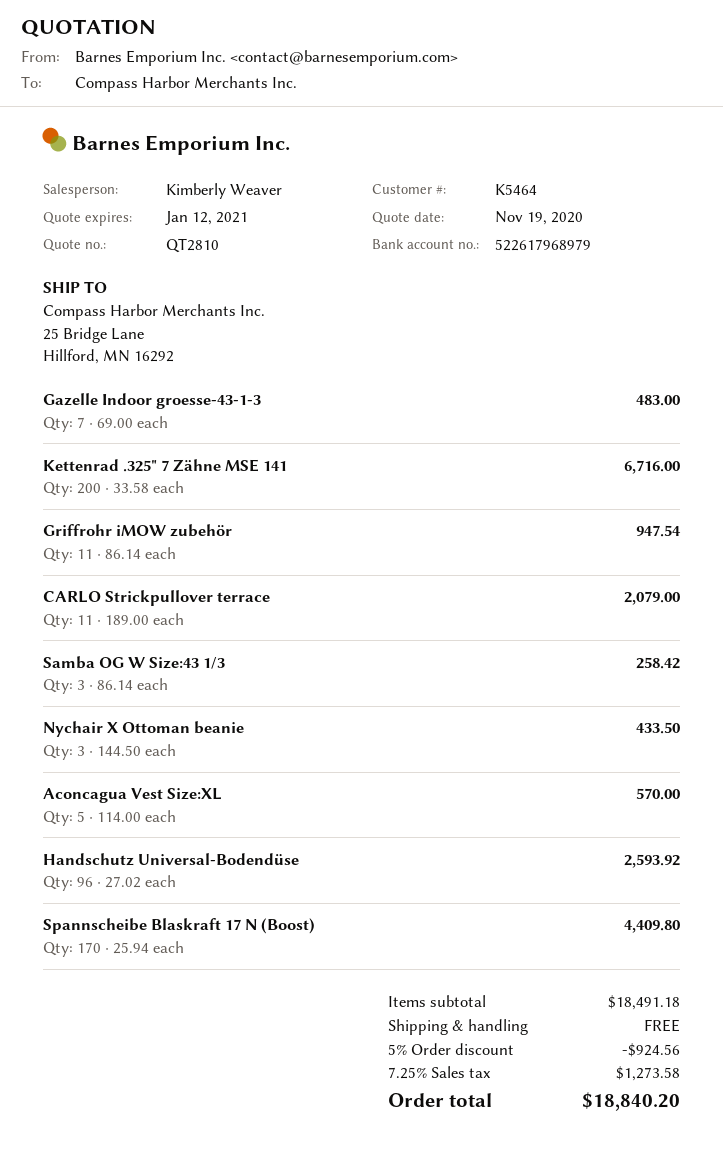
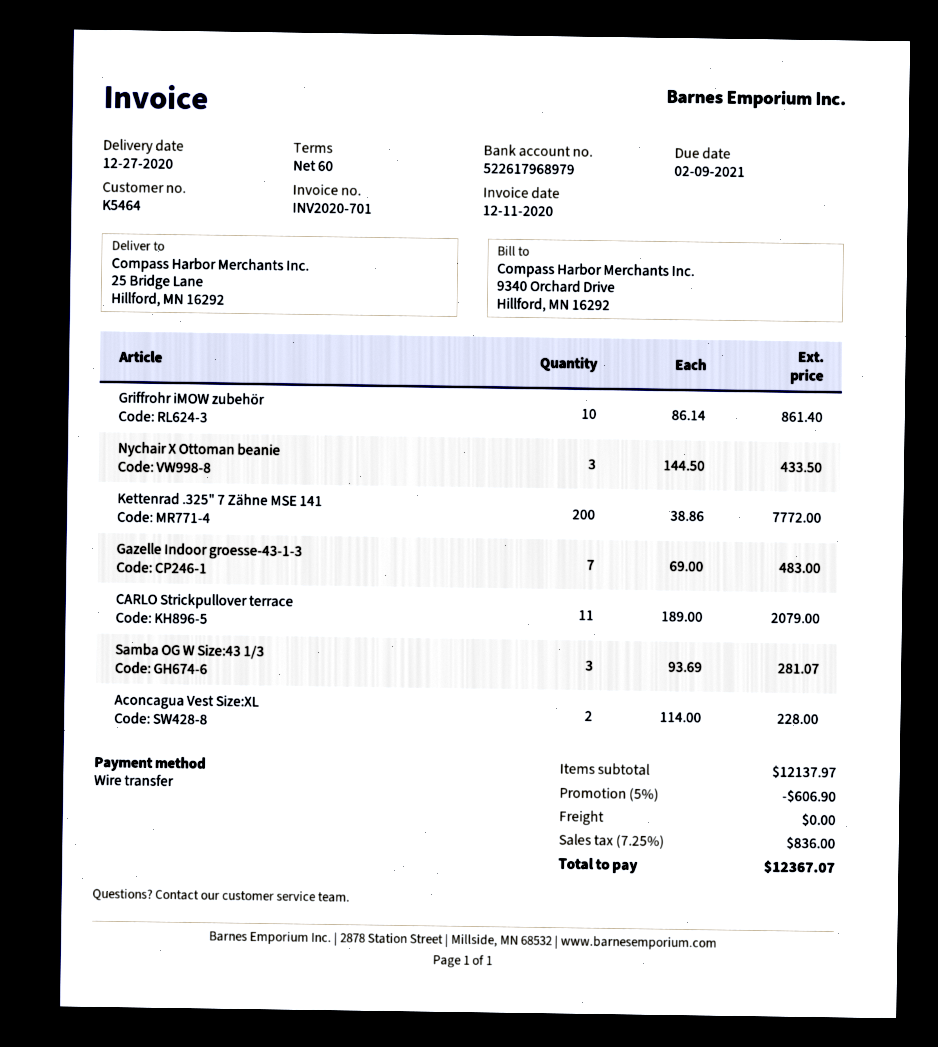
Kettenrad .325" 7 Zähne MSE 141: 200 x 33.58 = 6716.00 -> 200 x 38.86 = 7772.00
Griffrohr iMOW zubehör: 11 x 86.14 = 947.54 -> 10 x 86.14 = 861.40
Samba OG W Size:43 1/3: 3 x 86.14 = 258.42 -> 3 x 93.69 = 281.07
Aconcagua Vest Size:XL: 5 x 114.00 = 570.00 -> 2 x 114.00 = 228.00
Handschutz Universal-Bodendüse: 96 x 27.02 = 2593.92 -> none
Spannscheibe Blaskraft 17 N (Boost): 170 x 25.94 = 4409.80 -> none
subtotal: 18491.18 -> 12137.97
discount: 5% = 924.56 -> 5% = 606.90
tax: 7.25% = 1273.58 -> 7.25% = 836.00
total: 18840.20 -> 12367.07

